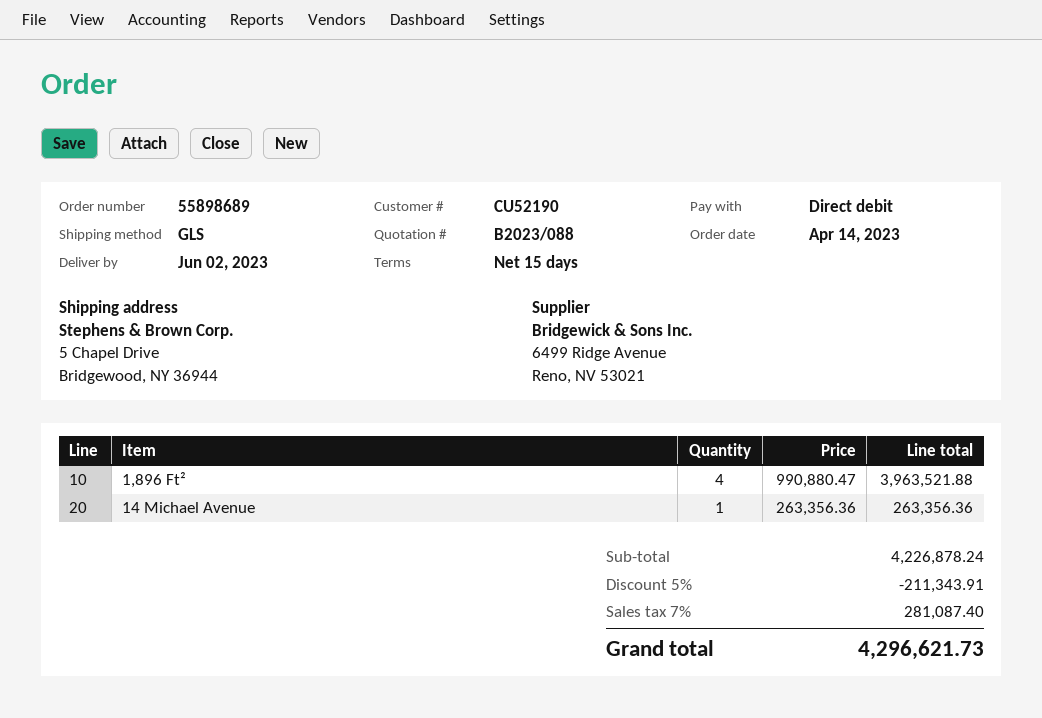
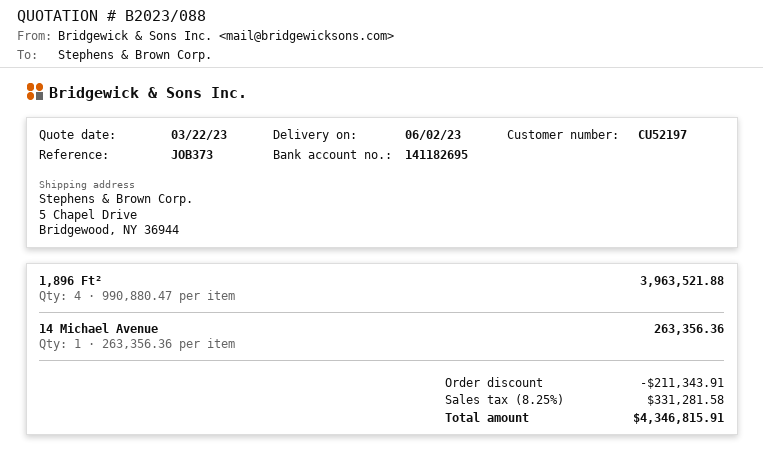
customer number: CU52190 -> CU52197
tax: 7% = 281087.40 -> 8.25% = 331281.58
total: 4296621.73 -> 4346815.91

